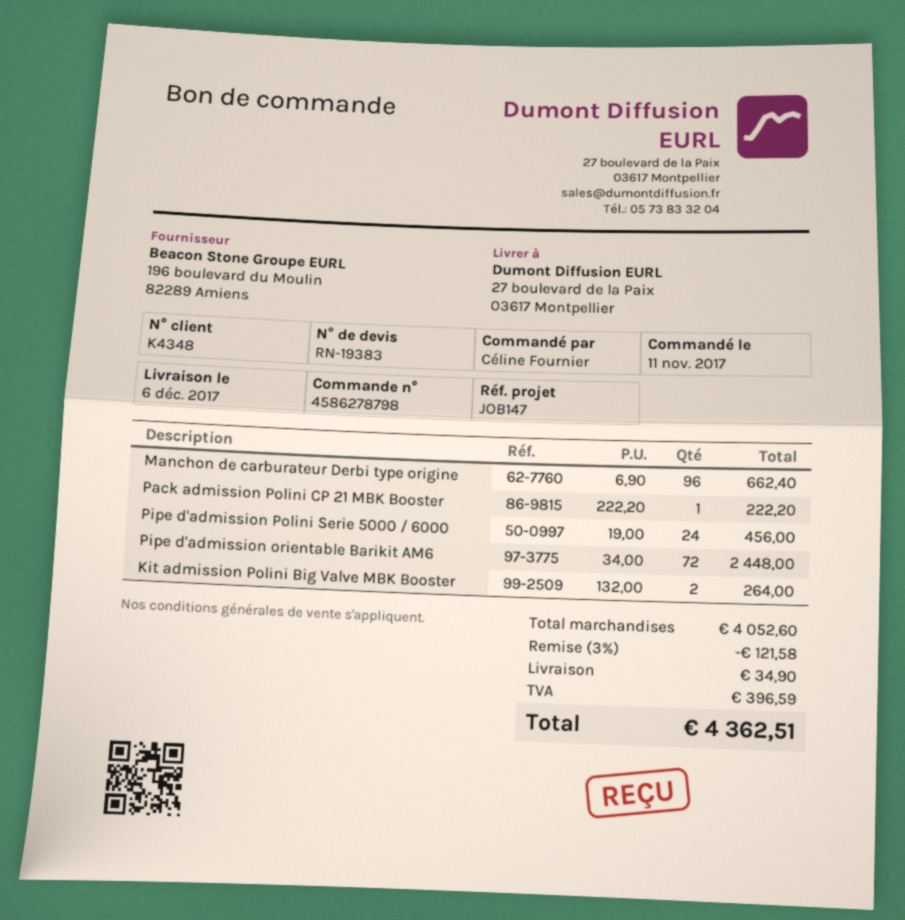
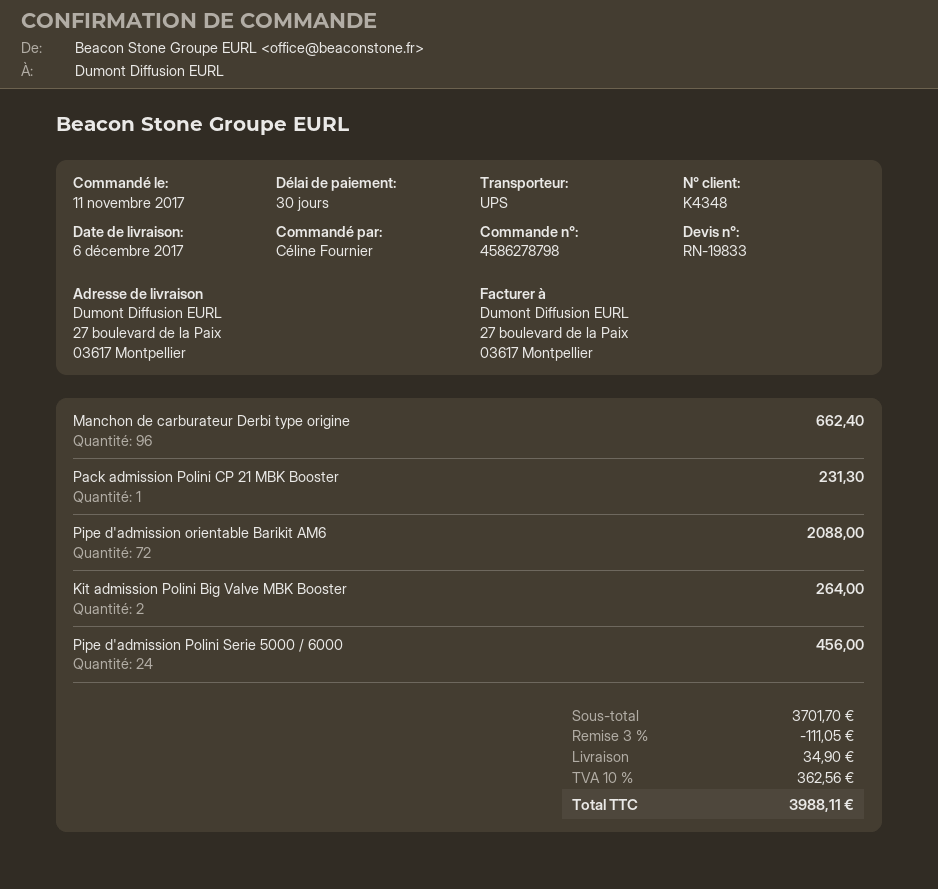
quote number: RN-19383 -> RN-19833
Pack admission Polini CP 21 MBK Booster: 1 for 222.20 -> 1 for 231.30
Pipe d'admission orientable Barikit AM6: 72 for 2448.00 -> 72 for 2088.00
subtotal: 4052.60 -> 3701.70
discount: 3% = 121.58 -> 3% = 111.05
tax: 396.59 -> 362.56
total: 4362.51 -> 3988.11

